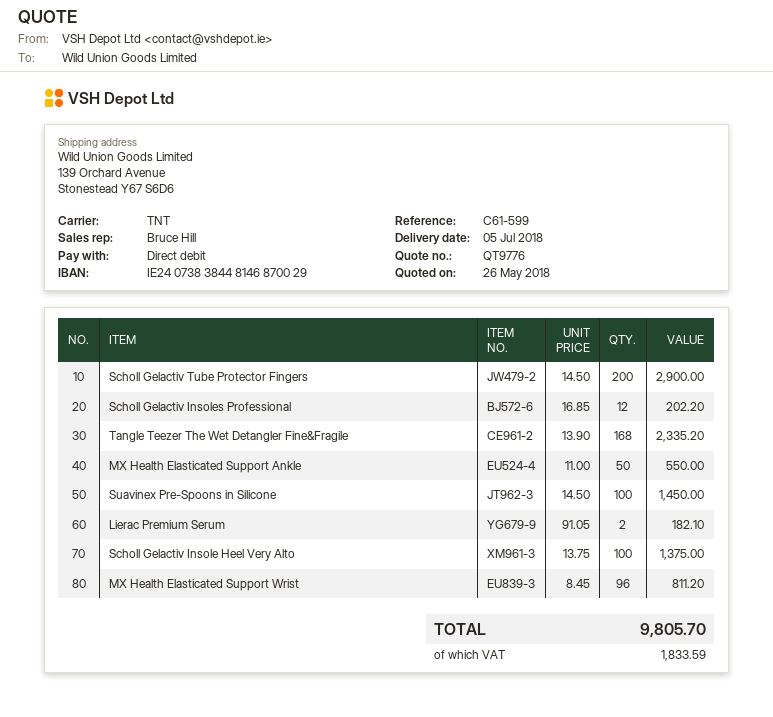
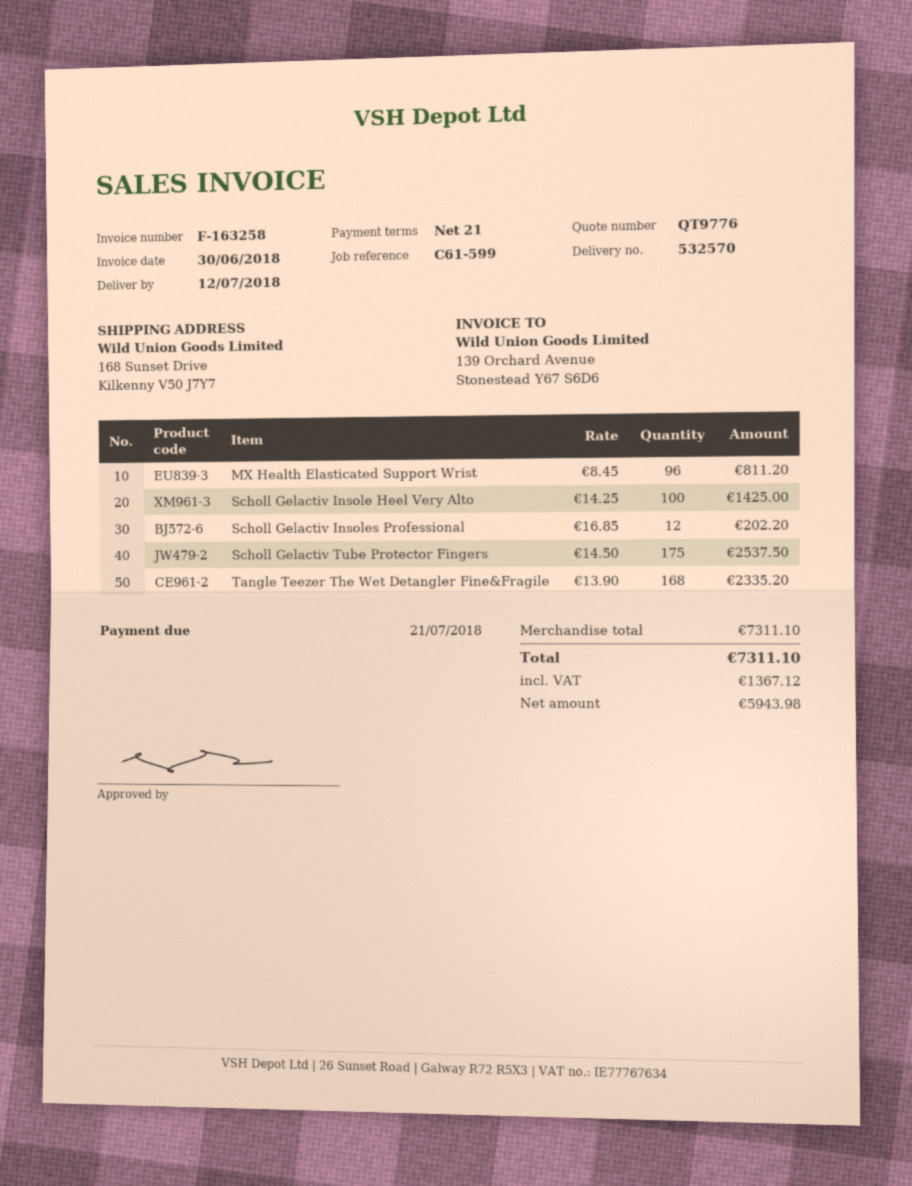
delivery date: 2018-07-05 -> 2018-07-12
ship to: 139 Orchard Avenue, Stonestead Y67 S6D6 -> 168 Sunset Drive, Kilkenny V50 J7Y7
Scholl Gelactiv Tube Protector Fingers: 200 x 14.50 = 2900.00 -> 175 x 14.50 = 2537.50
MX Health Elasticated Support Ankle: 50 x 11.00 = 550.00 -> none
Suavinex Pre-Spoons in Silicone: 100 x 14.50 = 1450.00 -> none
Lierac Premium Serum: 2 x 91.05 = 182.10 -> none
Scholl Gelactiv Insole Heel Very Alto: 100 x 13.75 = 1375.00 -> 100 x 14.25 = 1425.00
tax: 1833.59 -> 1367.12
total: 9805.70 -> 7311.10

